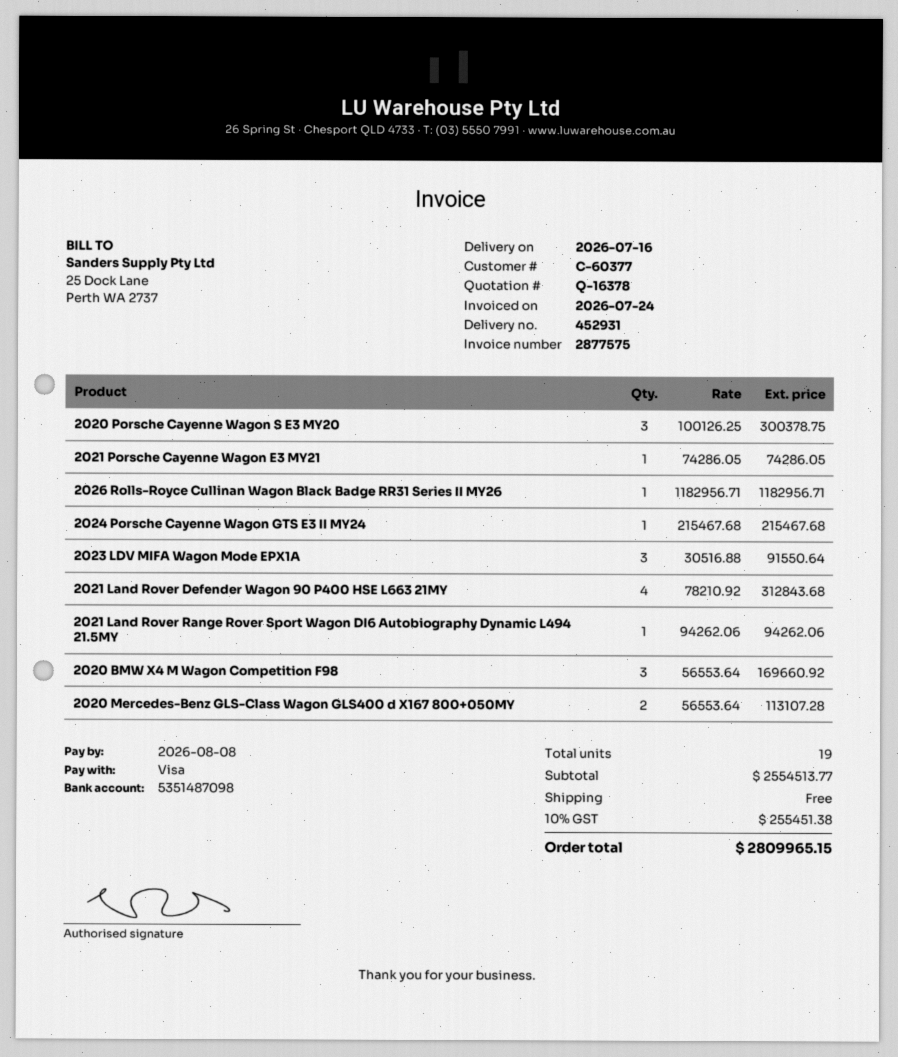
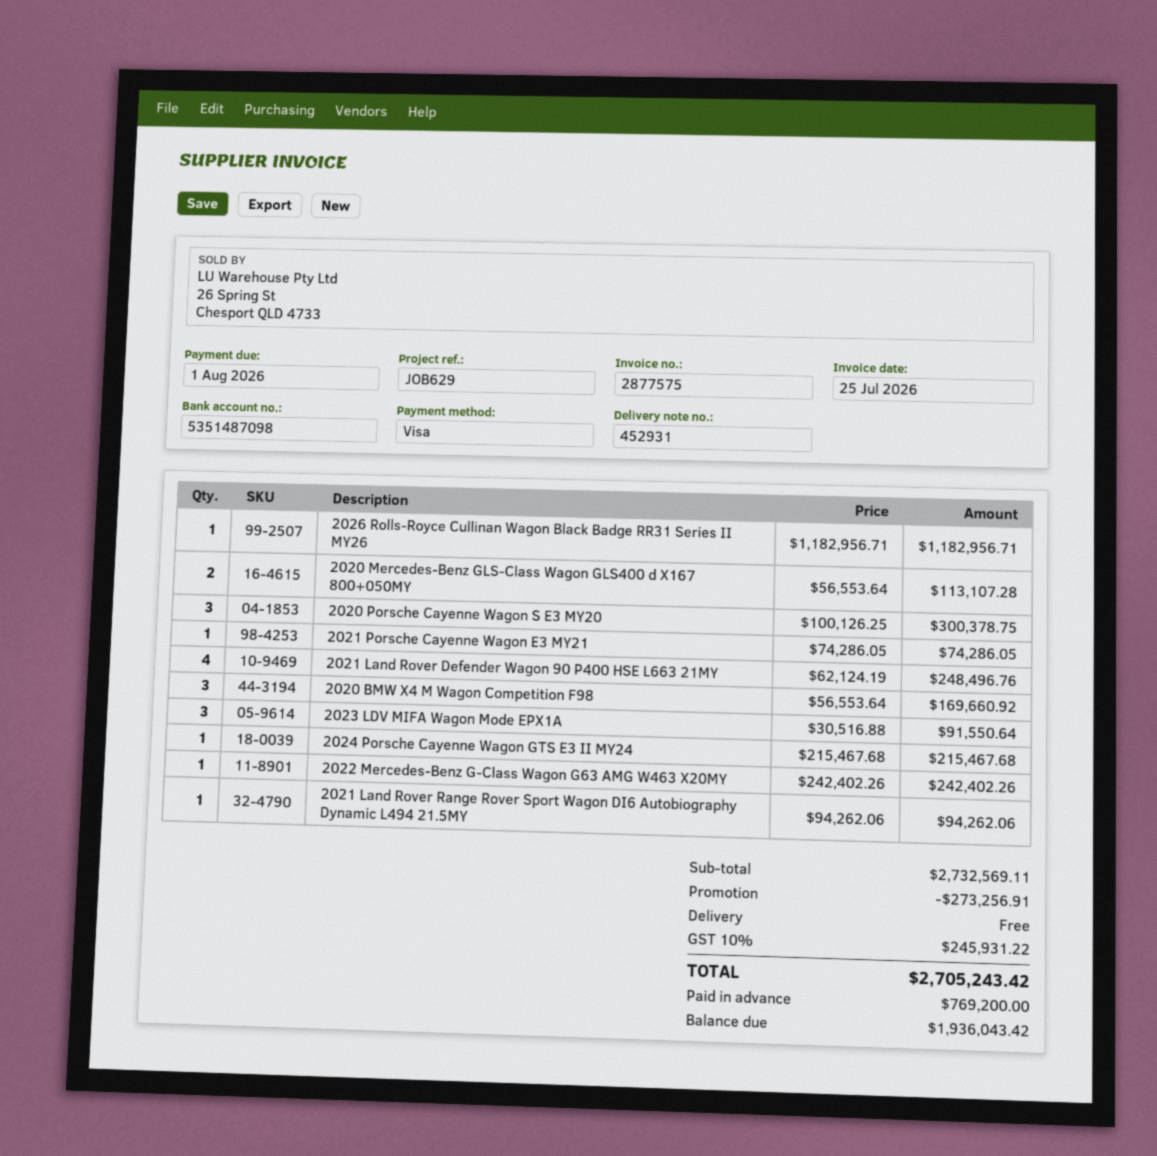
invoice date: 2026-07-24 -> 2026-07-25
due date: 2026-08-08 -> 2026-08-01
2021 Land Rover Defender Wagon 90 P400 HSE L663 21MY: 4 x 78210.92 = 312843.68 -> 4 x 62124.19 = 248496.76
2022 Mercedes-Benz G-Class Wagon G63 AMG W463 X20MY: none -> 1 x 242402.26 = 242402.26
subtotal: 2554513.77 -> 2732569.11
discount: none -> 273256.91
tax: 10% = 255451.38 -> 10% = 245931.22
total: 2809965.15 -> 2705243.42

